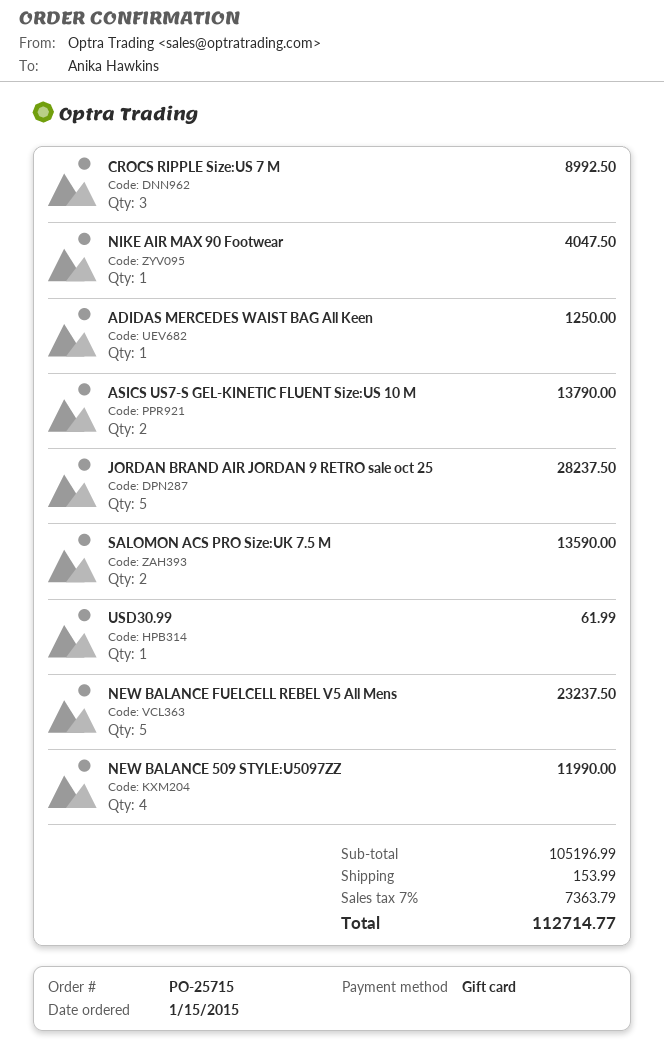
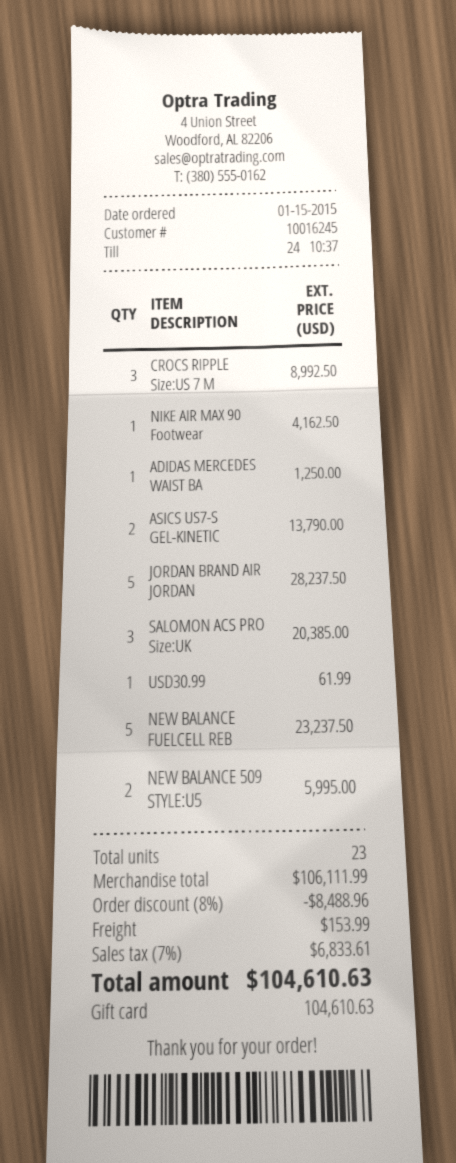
NIKE AIR MAX 90 Footwear: 1 for 4047.50 -> 1 for 4162.50
SALOMON ACS PRO Size:UK 7.5 M: 2 for 13590.00 -> 3 for 20385.00
NEW BALANCE 509 STYLE:U5097ZZ: 4 for 11990.00 -> 2 for 5995.00
subtotal: 105196.99 -> 106111.99
discount: none -> 8% = 8488.96
tax: 7% = 7363.79 -> 7% = 6833.61
total: 112714.77 -> 104610.63

